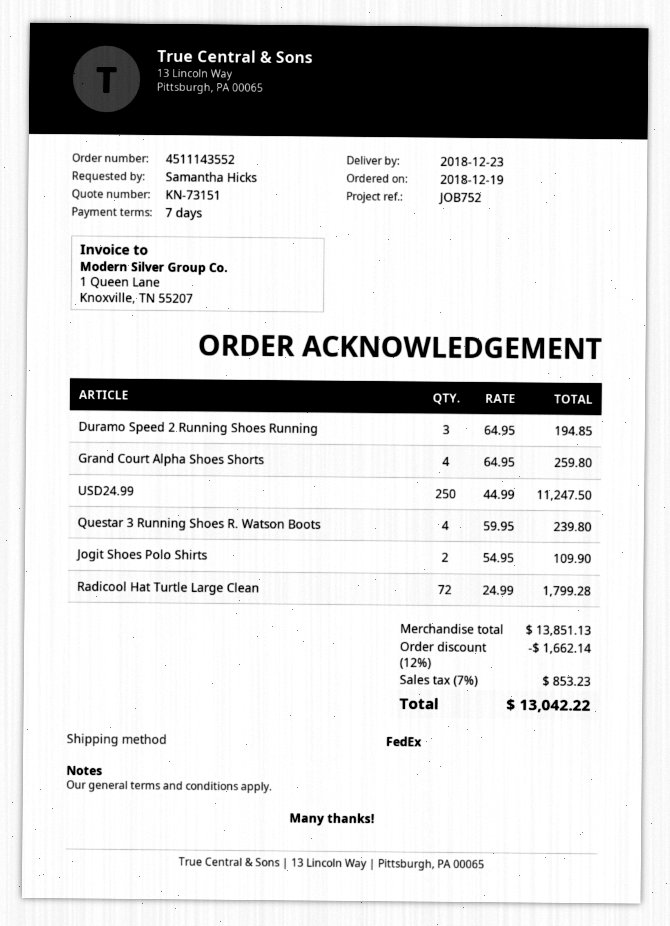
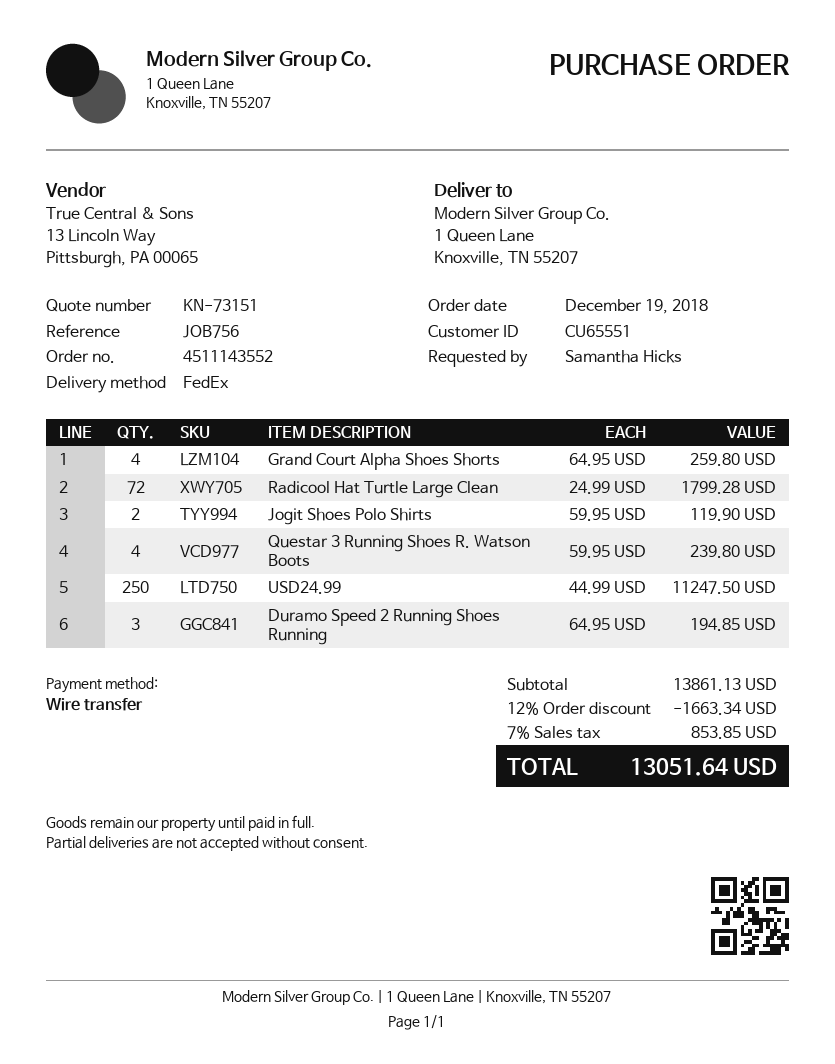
reference: JOB752 -> JOB756
Jogit Shoes Polo Shirts: 2 x 54.95 = 109.90 -> 2 x 59.95 = 119.90
subtotal: 13851.13 -> 13861.13
discount: 12% = 1662.14 -> 12% = 1663.34
tax: 7% = 853.23 -> 7% = 853.85
total: 13042.22 -> 13051.64

